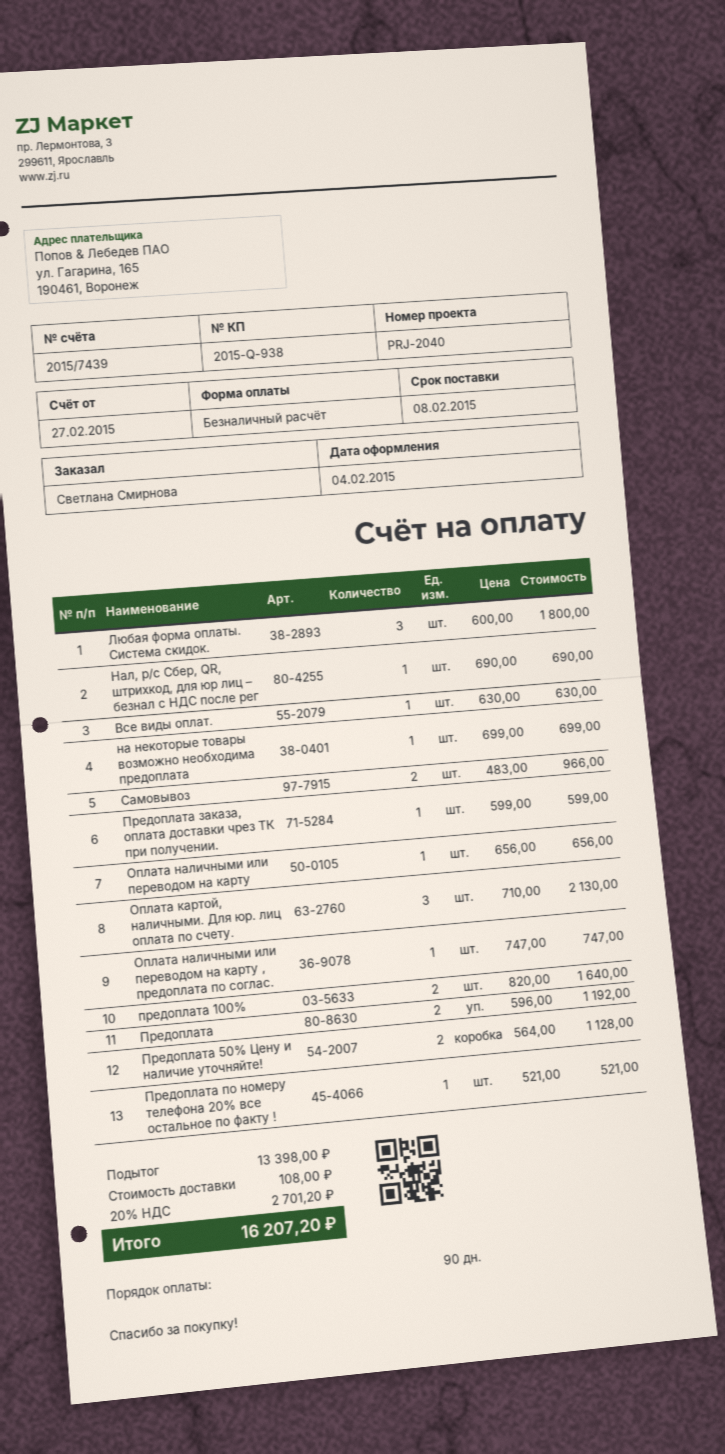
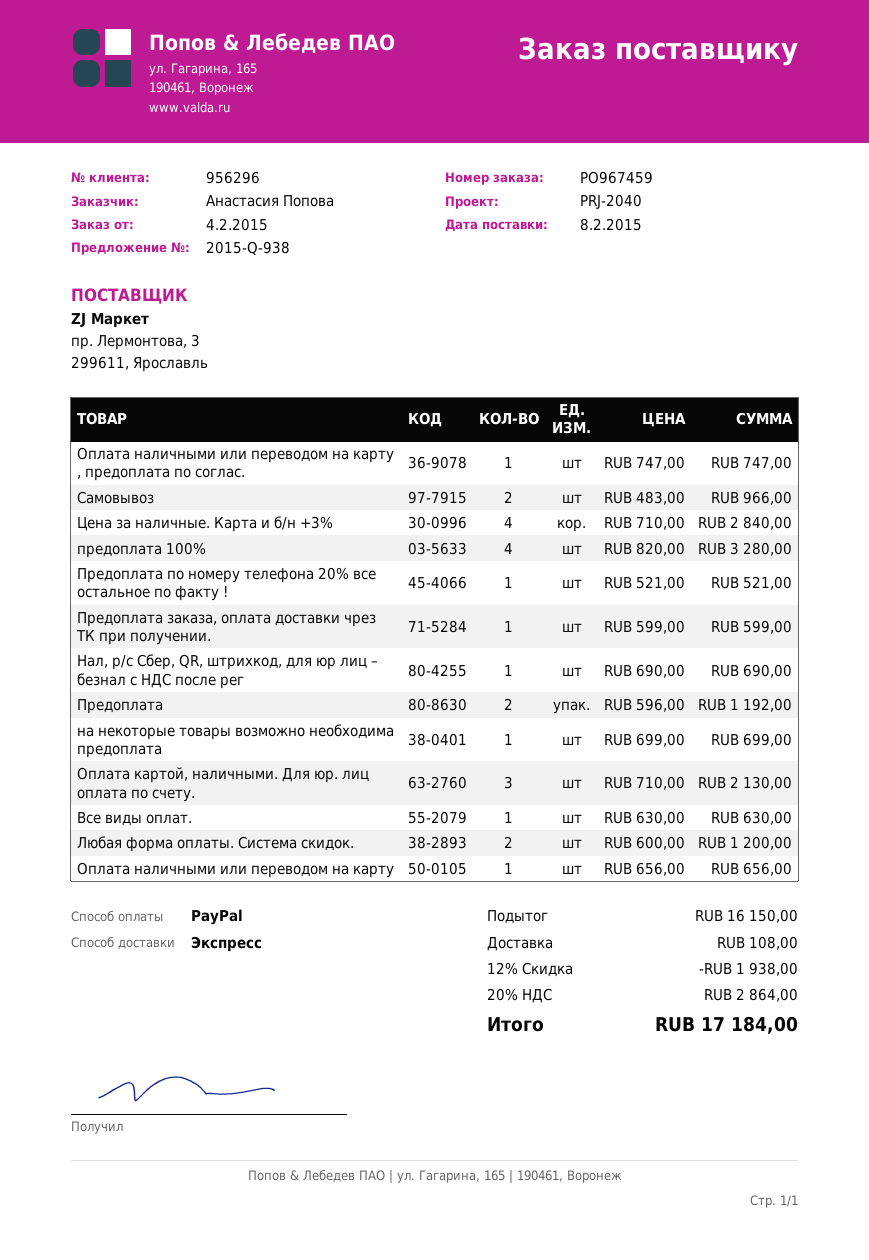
ordered by: Светлана Смирнова -> Анастасия Попова
payment method: bank transfer -> PayPal
Любая форма оплаты. Система скидок.: 3 x 600.00 = 1800.00 -> 2 x 600.00 = 1200.00
предоплата 100%: 2 x 820.00 = 1640.00 -> 4 x 820.00 = 3280.00
Предоплата 50% Цену и наличие уточняйте!: 2 x 564.00 = 1128.00 -> none
Цена за наличные. Карта и б/н +3%: none -> 4 x 710.00 = 2840.00
subtotal: 13398.00 -> 16150.00
discount: none -> 12% = 1938.00
tax: 20% = 2701.20 -> 20% = 2864.00
total: 16207.20 -> 17184.00

